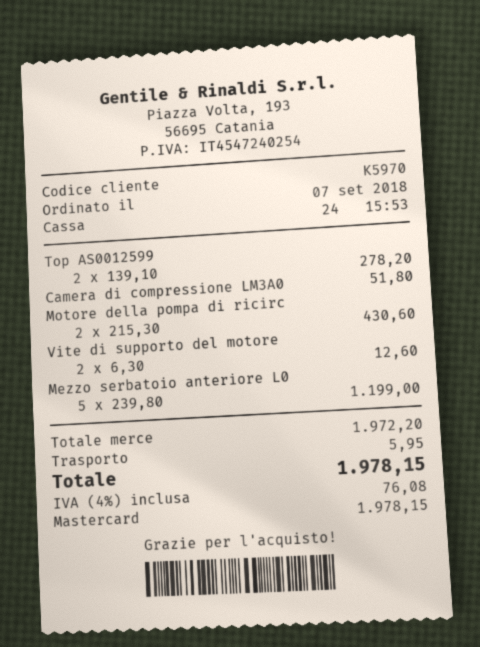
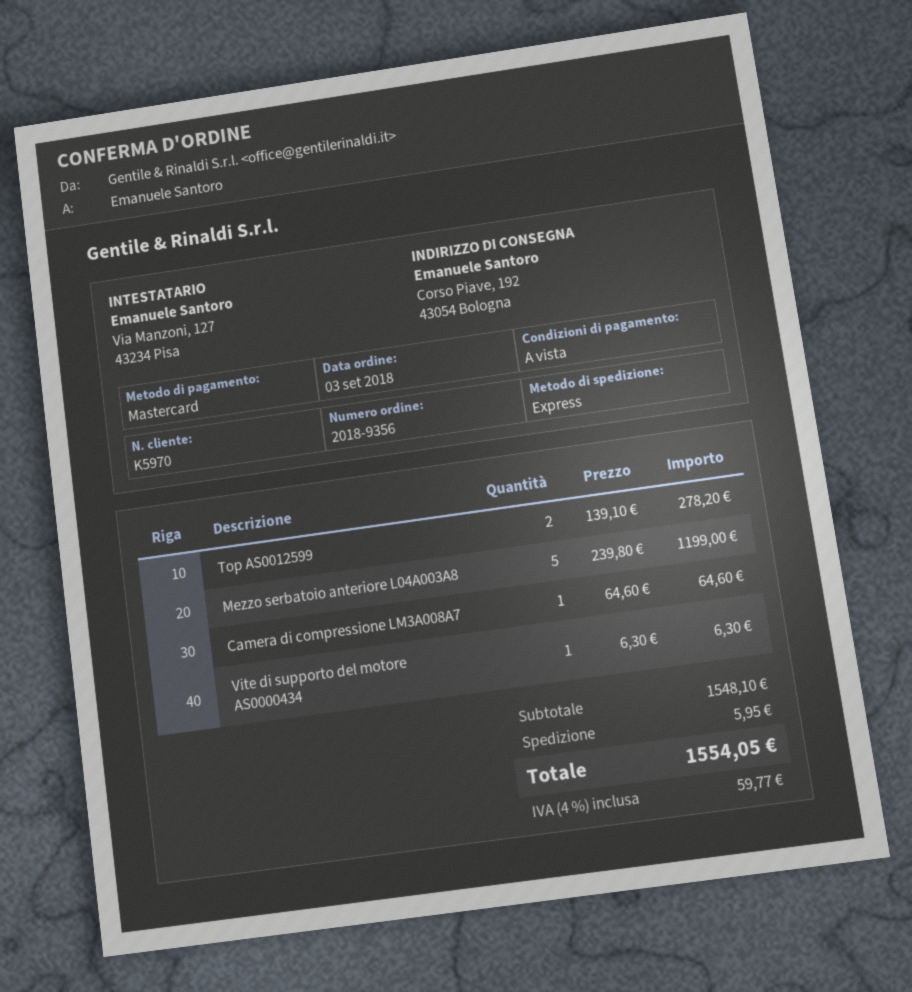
order date: 2018-09-07 -> 2018-09-03
Camera di compressione LM3A0: 1 x 51.80 = 51.80 -> 1 x 64.60 = 64.60
Motore della pompa di ricirc: 2 x 215.30 = 430.60 -> none
Vite di supporto del motore: 2 x 6.30 = 12.60 -> 1 x 6.30 = 6.30
subtotal: 1972.20 -> 1548.10
tax: 4% = 76.08 -> 4% = 59.77
total: 1978.15 -> 1554.05

